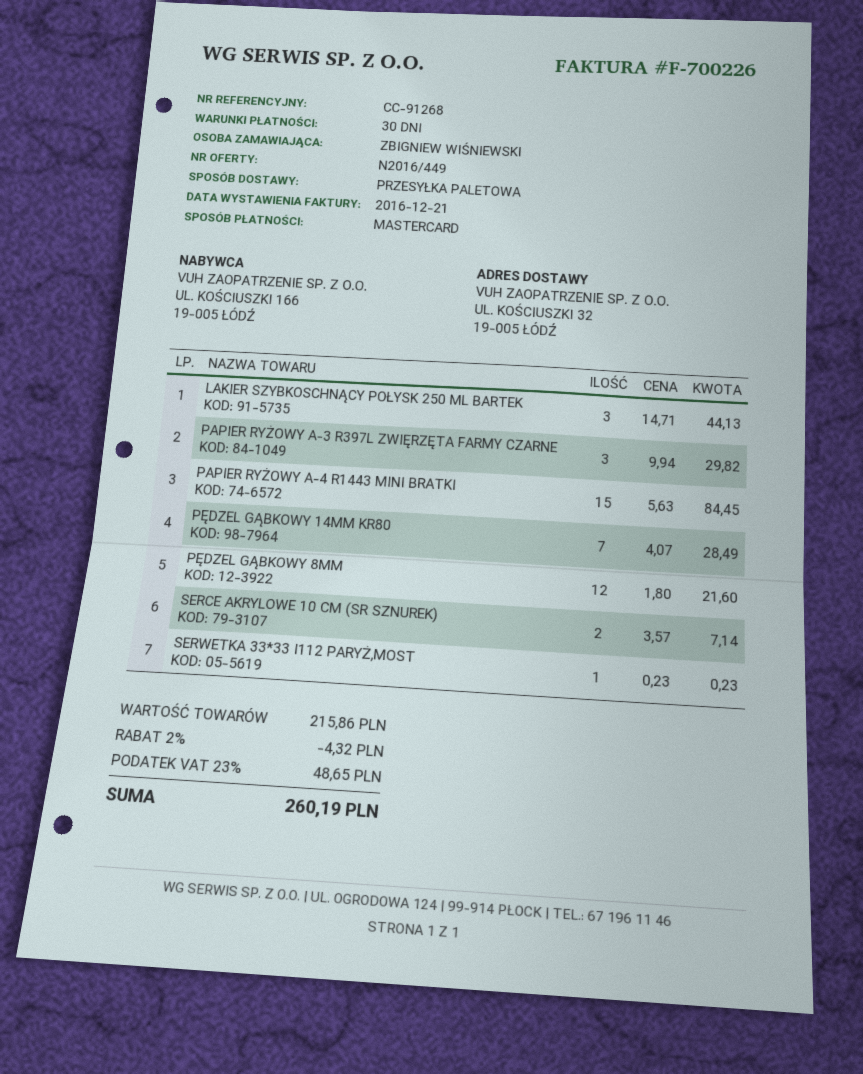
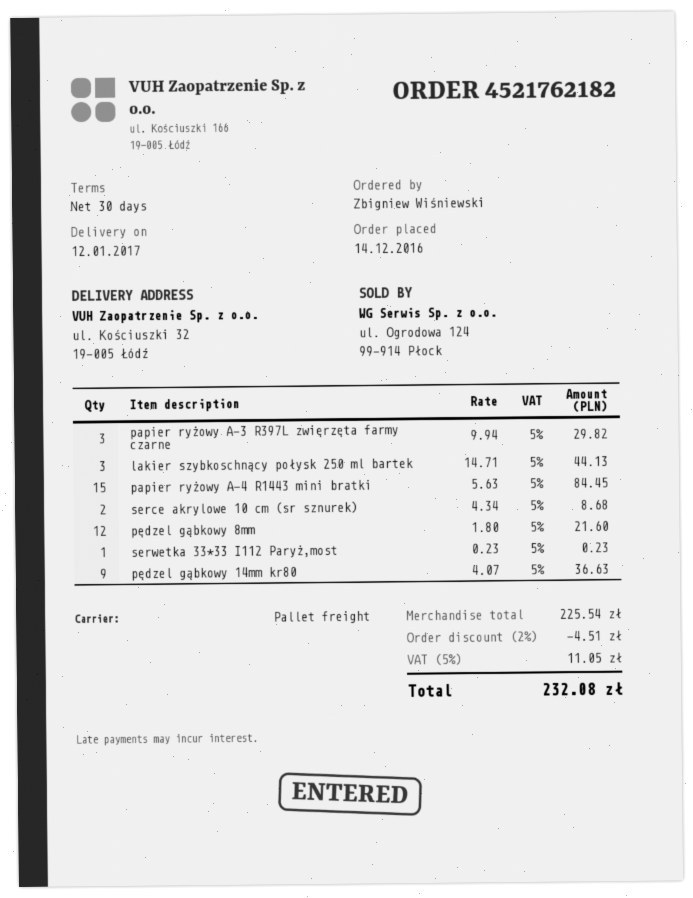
PĘDZEL GĄBKOWY 14MM KR80: 7 x 4.07 = 28.49 -> 9 x 4.07 = 36.63
SERCE AKRYLOWE 10 CM (SR SZNUREK): 2 x 3.57 = 7.14 -> 2 x 4.34 = 8.68
subtotal: 215.86 -> 225.54
discount: 2% = 4.32 -> 2% = 4.51
tax: 23% = 48.65 -> 5% = 11.05
total: 260.19 -> 232.08

